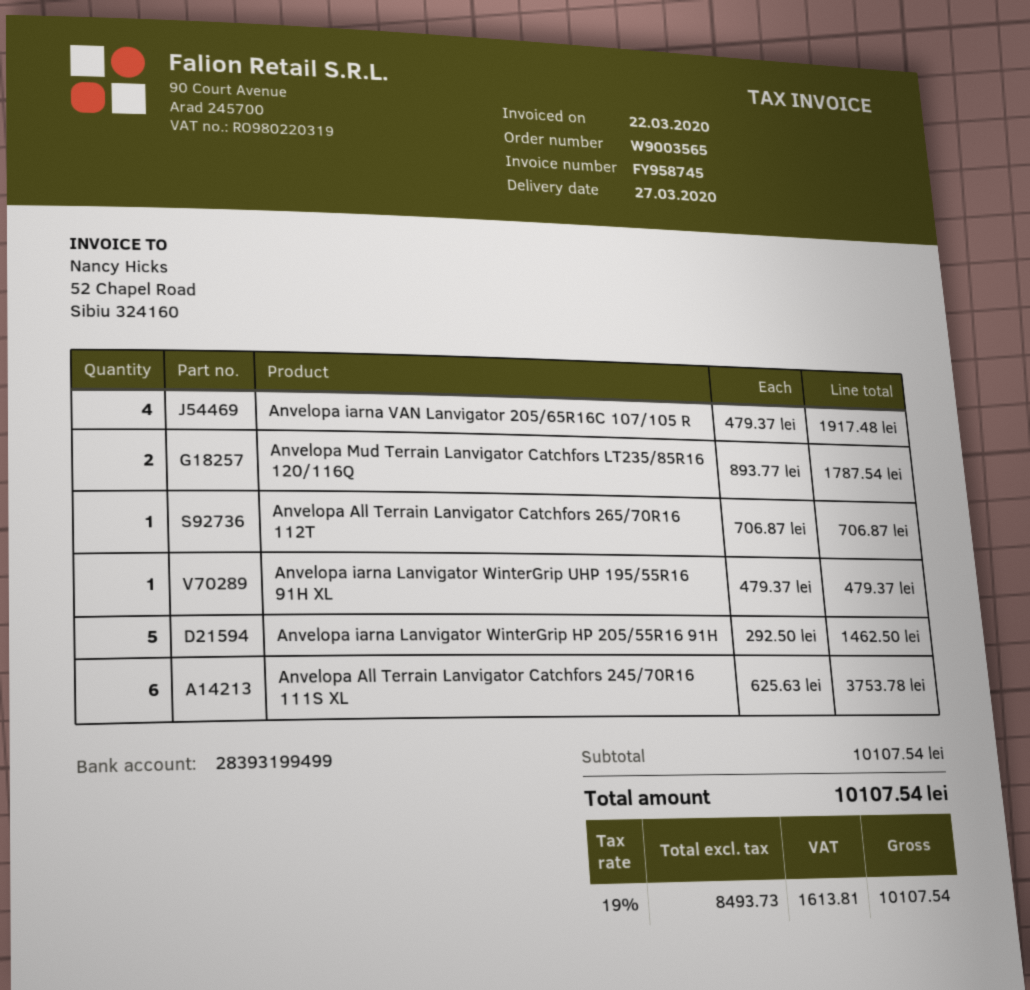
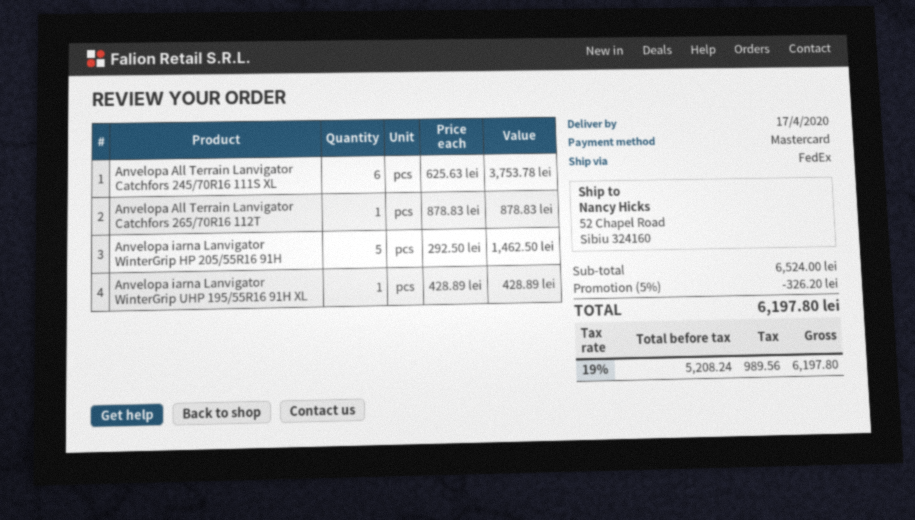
delivery date: 2020-03-27 -> 2020-04-17
Anvelopa iarna VAN Lanvigator 205/65R16C 107/105 R: 4 x 479.37 = 1917.48 -> none
Anvelopa Mud Terrain Lanvigator Catchfors LT235/85R16 120/116Q: 2 x 893.77 = 1787.54 -> none
Anvelopa All Terrain Lanvigator Catchfors 265/70R16 112T: 1 x 706.87 = 706.87 -> 1 x 878.83 = 878.83
Anvelopa iarna Lanvigator WinterGrip UHP 195/55R16 91H XL: 1 x 479.37 = 479.37 -> 1 x 428.89 = 428.89
subtotal: 10107.54 -> 6524.00
discount: none -> 5% = 326.20
net: 8493.73 -> 5208.24
tax: 19% = 1613.81 -> 19% = 989.56
total: 10107.54 -> 6197.80

